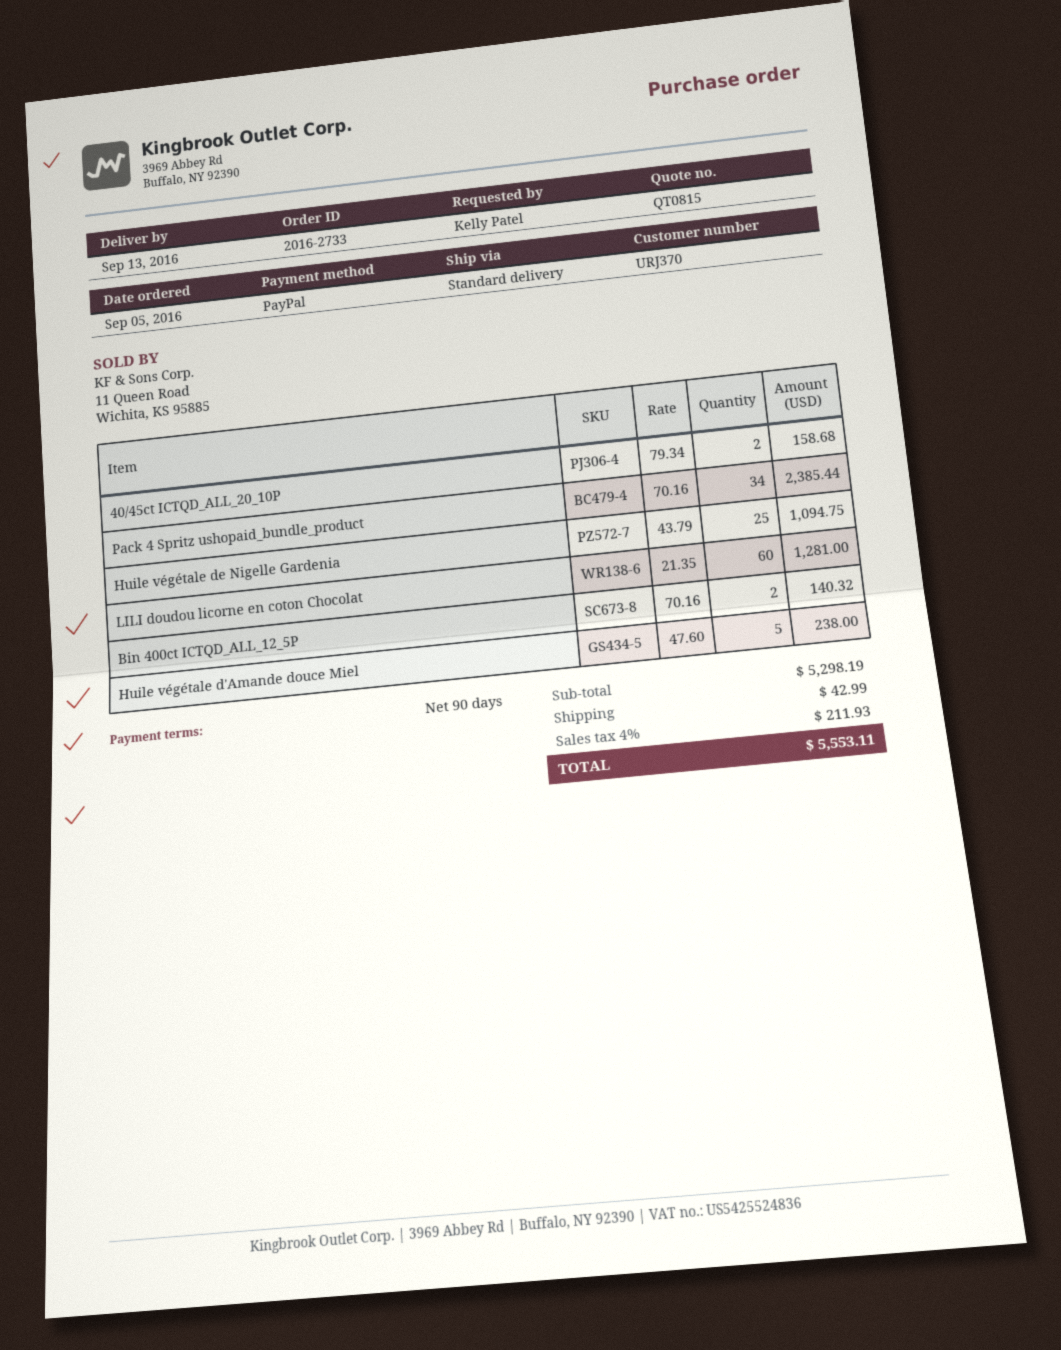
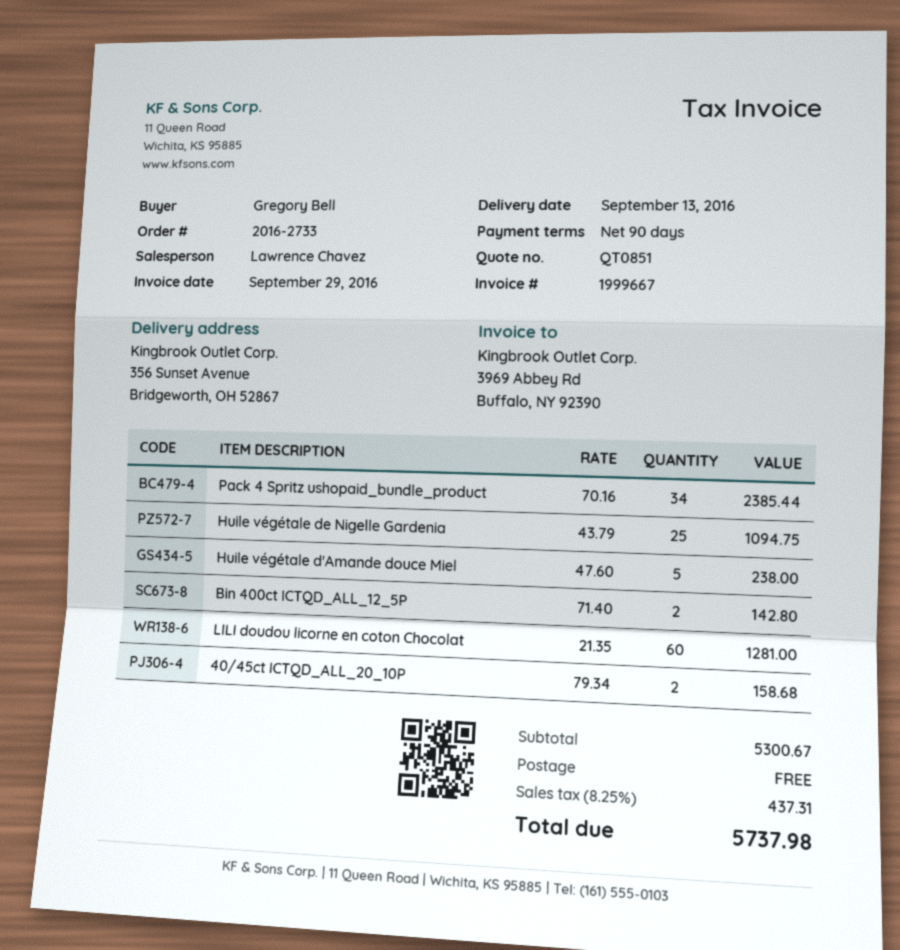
quote number: QT0815 -> QT0851
ordered by: Kelly Patel -> Gregory Bell
Bin 400ct ICTQD_ALL_12_5P: 2 x 70.16 = 140.32 -> 2 x 71.40 = 142.80
subtotal: 5298.19 -> 5300.67
shipping: 42.99 -> 0.00
tax: 4% = 211.93 -> 8.25% = 437.31
total: 5553.11 -> 5737.98

